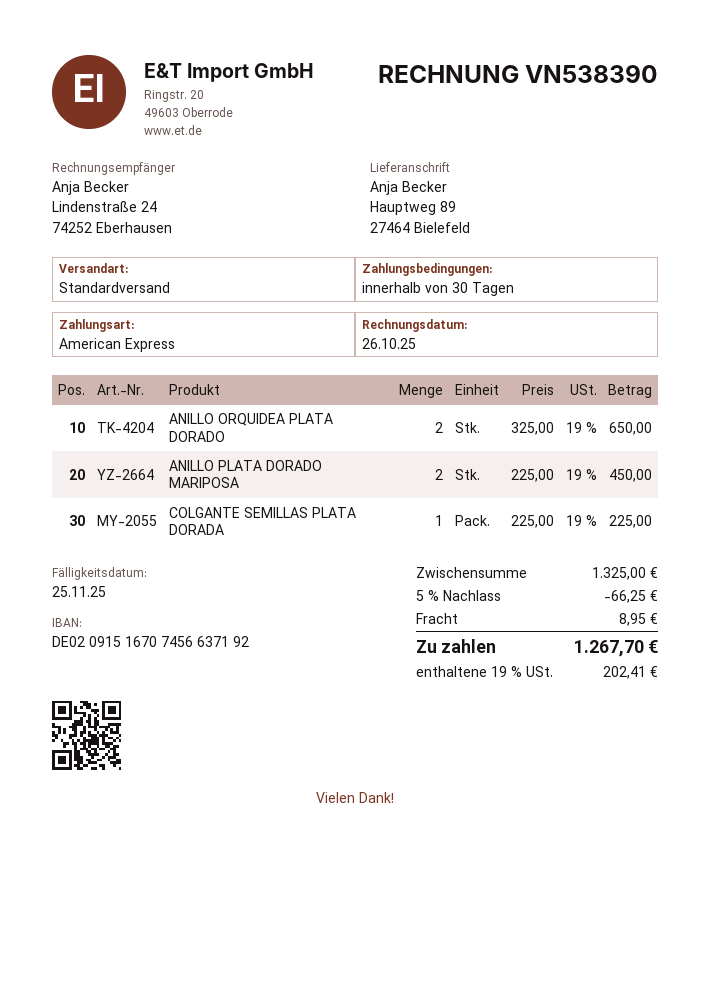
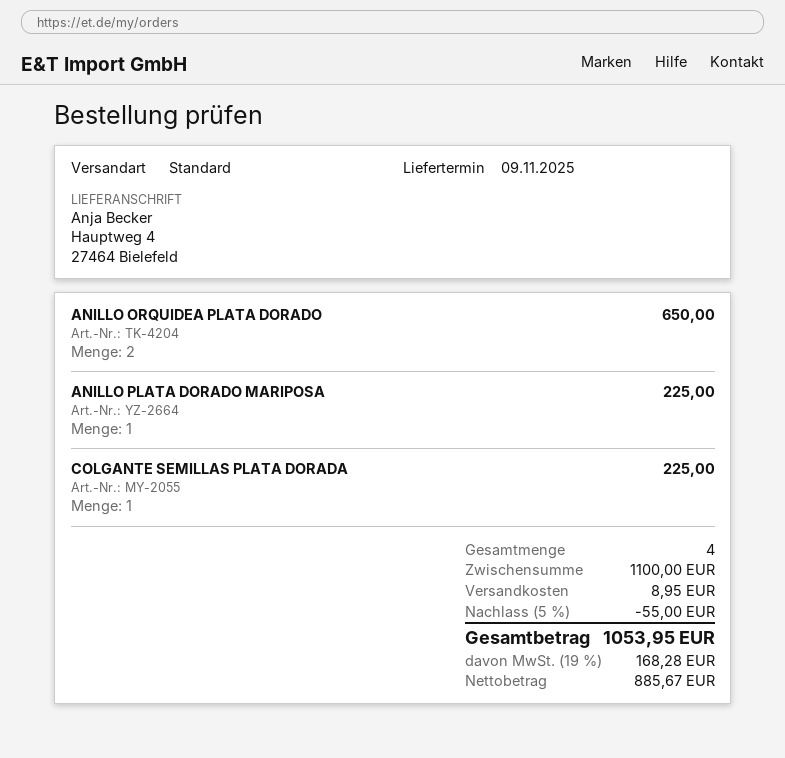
ship to: Hauptweg 89, 27464 Bielefeld -> Hauptweg 4, 27464 Bielefeld
ANILLO PLATA DORADO MARIPOSA: 2 for 450.00 -> 1 for 225.00
subtotal: 1325.00 -> 1100.00
discount: 5% = 66.25 -> 5% = 55.00
tax: 19% = 202.41 -> 19% = 168.28
total: 1267.70 -> 1053.95

